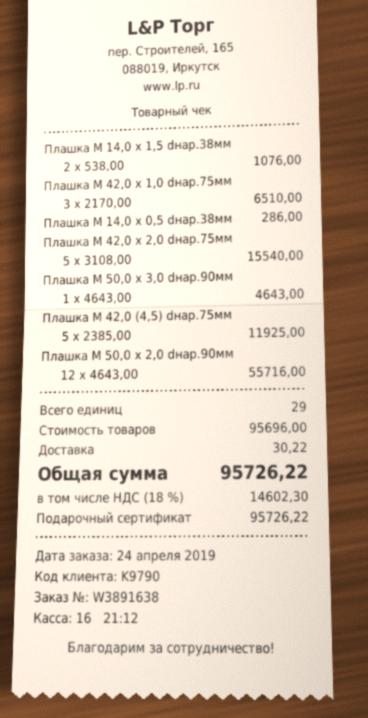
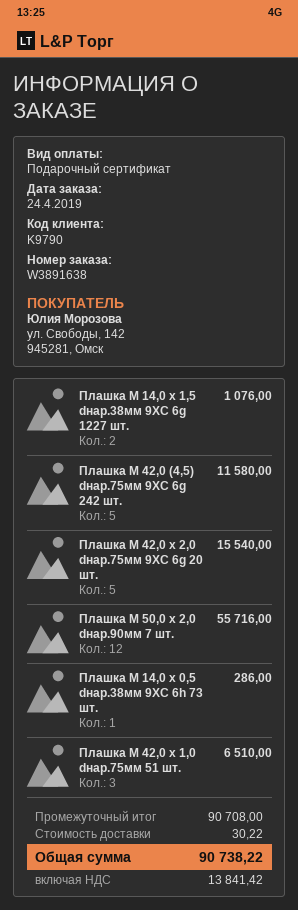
Плашка М 50,0 х 3,0 dнар.90мм: 1 for 4643.00 -> none
Плашка М 42,0 (4,5) dнар.75мм: 5 for 11925.00 -> 5 for 11580.00
subtotal: 95696.00 -> 90708.00
tax: 14602.30 -> 13841.42
total: 95726.22 -> 90738.22

